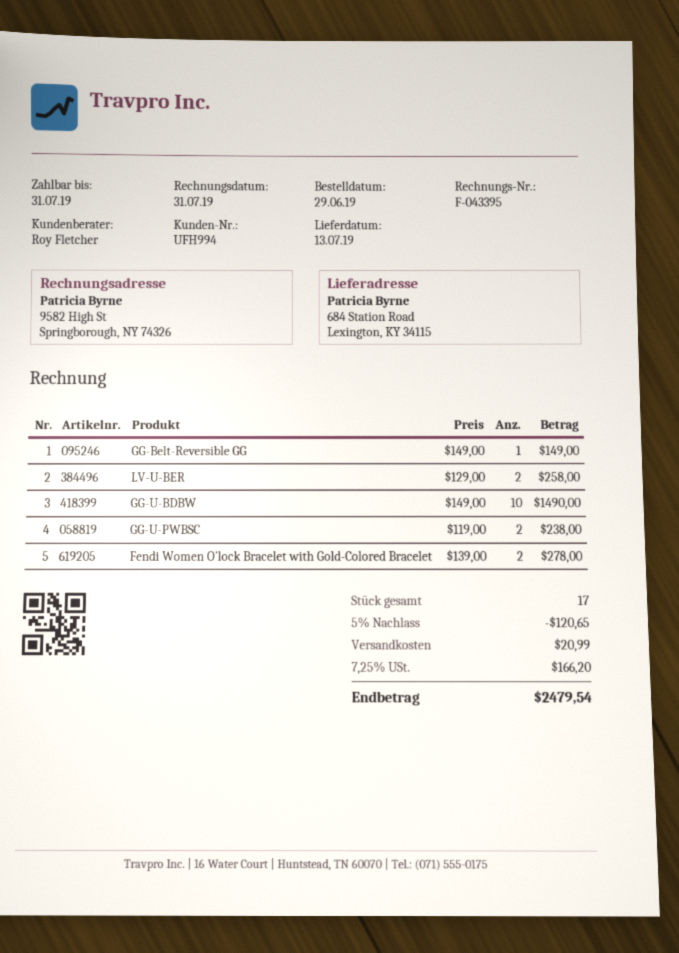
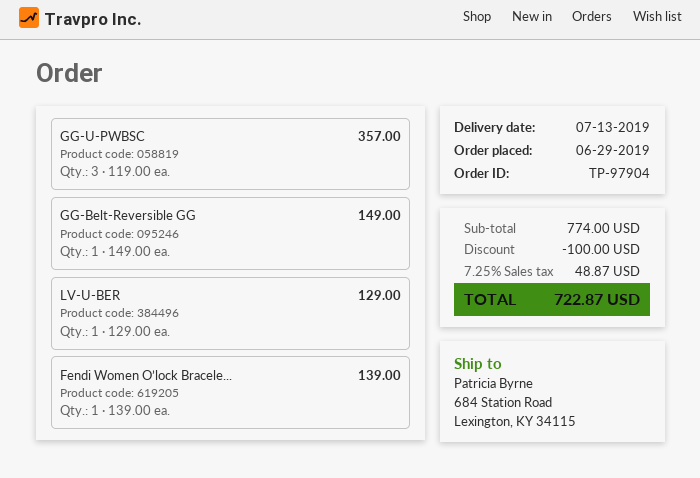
LV-U-BER: 2 x 129.00 = 258.00 -> 1 x 129.00 = 129.00
GG-U-BDBW: 10 x 149.00 = 1490.00 -> none
GG-U-PWBSC: 2 x 119.00 = 238.00 -> 3 x 119.00 = 357.00
Fendi Women O’lock Bracelet with Gold-Colored Bracelet: 2 x 139.00 = 278.00 -> 1 x 139.00 = 139.00
discount: 120.65 -> 100.00
shipping: 20.99 -> none
tax: 7.25% = 166.20 -> 7.25% = 48.87
total: 2479.54 -> 722.87

